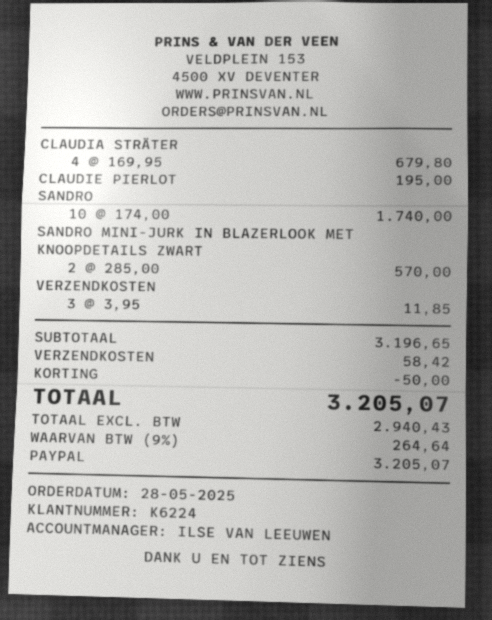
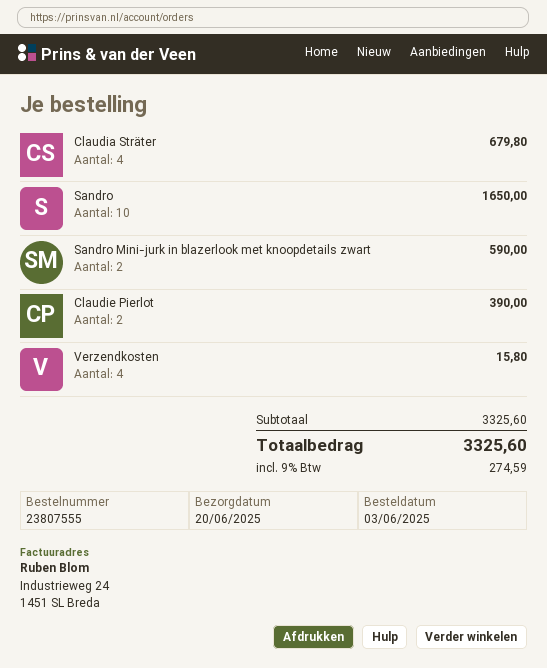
order date: 2025-05-28 -> 2025-06-03
CLAUDIE PIERLOT: 1 for 195.00 -> 2 for 390.00
SANDRO: 10 for 1740.00 -> 10 for 1650.00
SANDRO MINI-JURK IN BLAZERLOOK MET KNOOPDETAILS ZWART: 2 for 570.00 -> 2 for 590.00
VERZENDKOSTEN: 3 for 11.85 -> 4 for 15.80
subtotal: 3196.65 -> 3325.60
discount: 50.00 -> none
shipping: 58.42 -> none
tax: 9% = 264.64 -> 9% = 274.59
total: 3205.07 -> 3325.60

